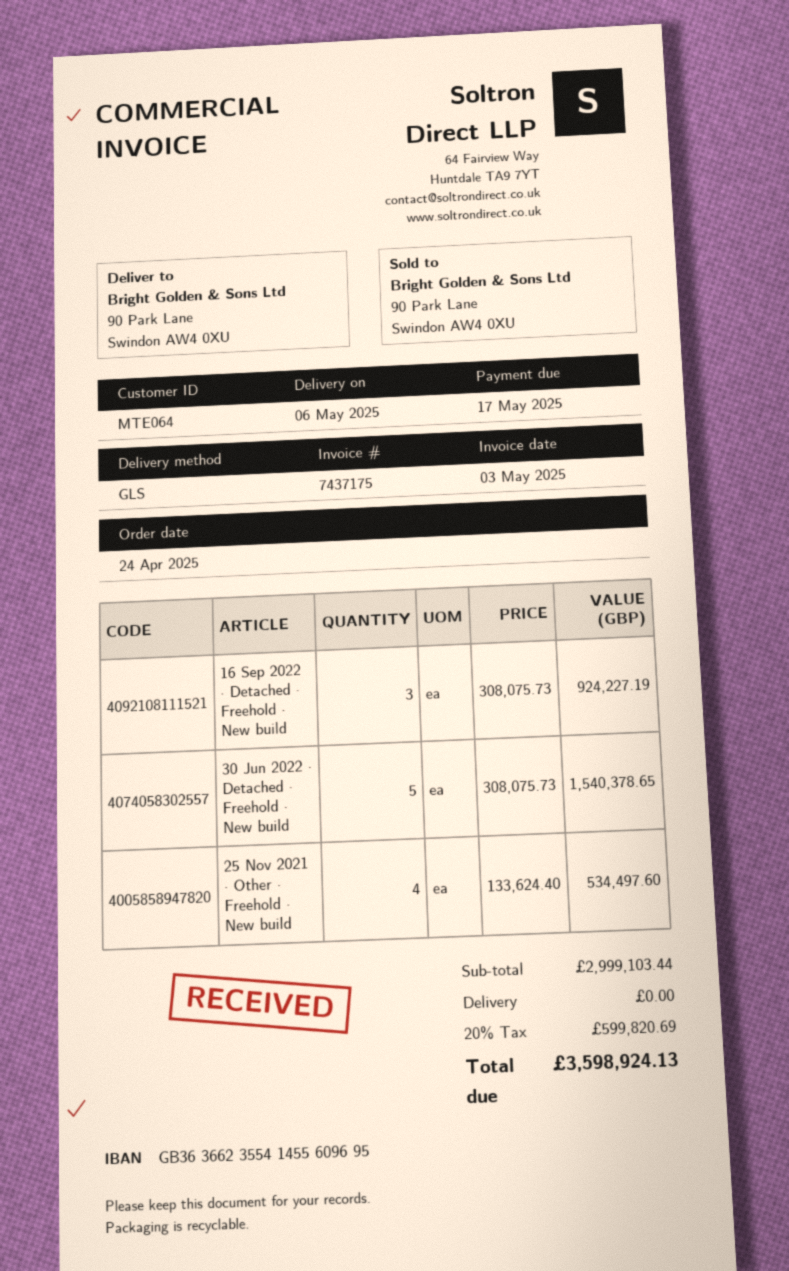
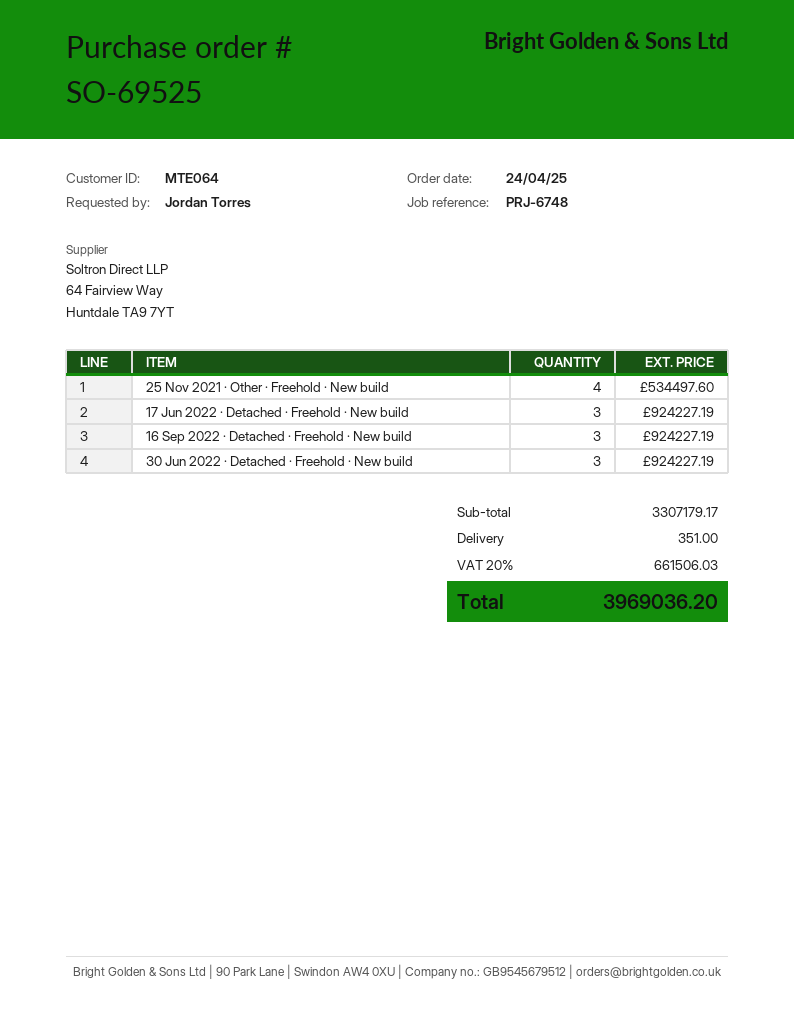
30 Jun 2022 · Detached · Freehold · New build: 5 for 1540378.65 -> 3 for 924227.19
17 Jun 2022 · Detached · Freehold · New build: none -> 3 for 924227.19
subtotal: 2999103.44 -> 3307179.17
shipping: 0.00 -> 351.00
tax: 20% = 599820.69 -> 20% = 661506.03
total: 3598924.13 -> 3969036.20

